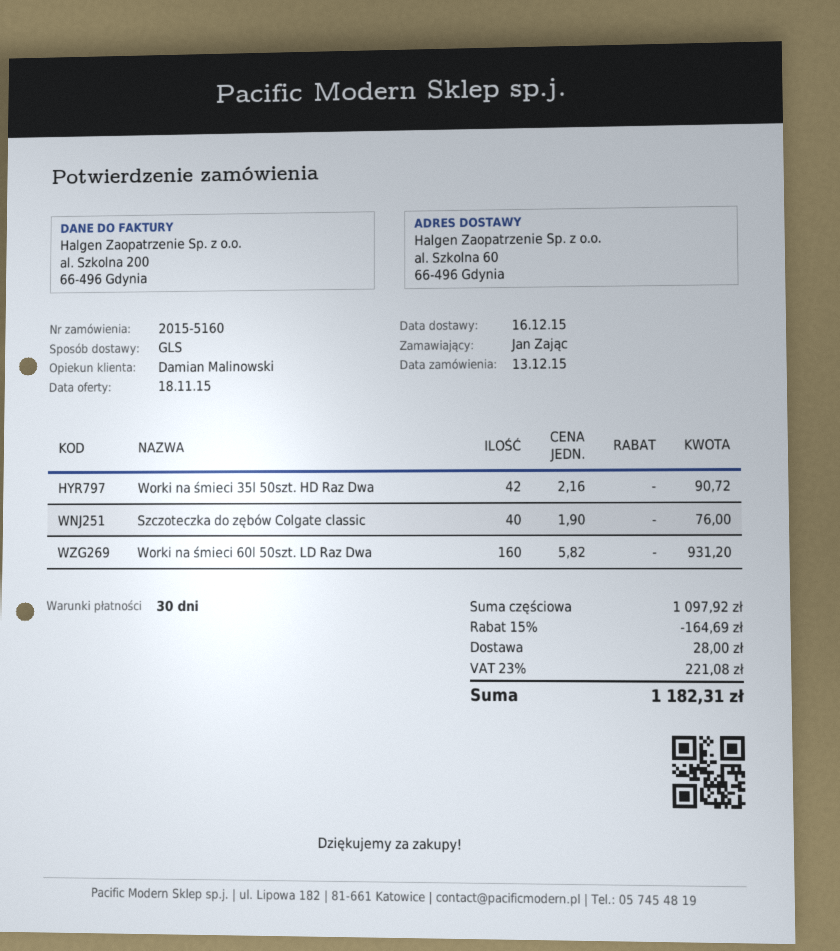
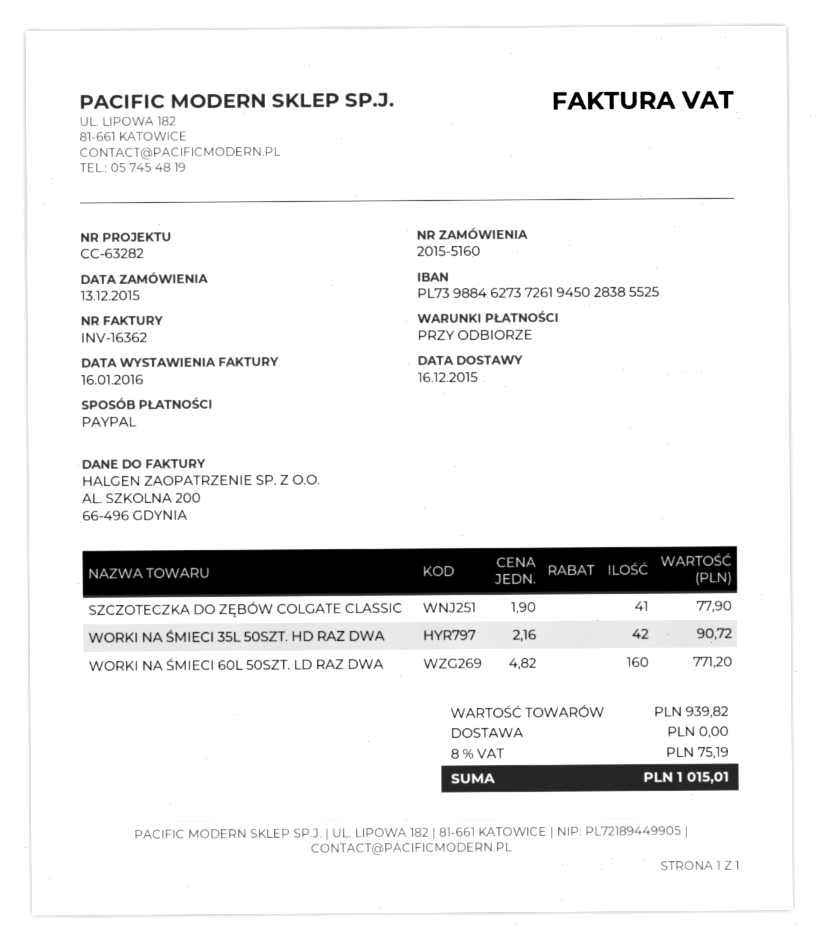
payment terms: 30 days -> on receipt
Szczoteczka do zębów Colgate classic: 40 x 1.90 = 76.00 -> 41 x 1.90 = 77.90
Worki na śmieci 60l 50szt. LD Raz Dwa: 160 x 5.82 = 931.20 -> 160 x 4.82 = 771.20
subtotal: 1097.92 -> 939.82
discount: 15% = 164.69 -> none
shipping: 28.00 -> 0.00
tax: 23% = 221.08 -> 8% = 75.19
total: 1182.31 -> 1015.01

